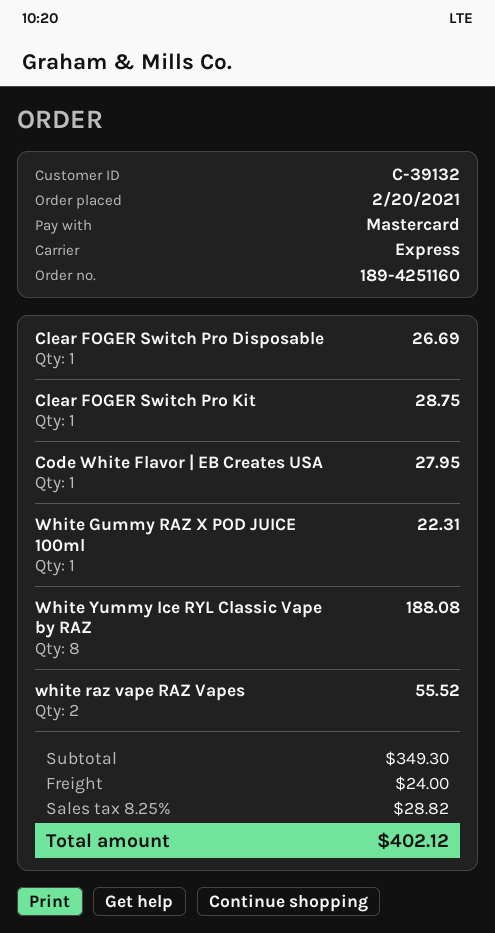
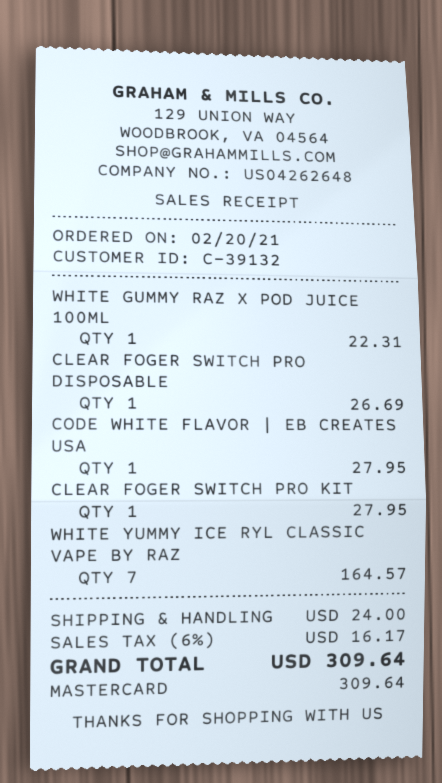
Clear FOGER Switch Pro Kit: 1 for 28.75 -> 1 for 27.95
White Yummy Ice RYL Classic Vape by RAZ: 8 for 188.08 -> 7 for 164.57
white raz vape RAZ Vapes: 2 for 55.52 -> none
tax: 8.25% = 28.82 -> 6% = 16.17
total: 402.12 -> 309.64

